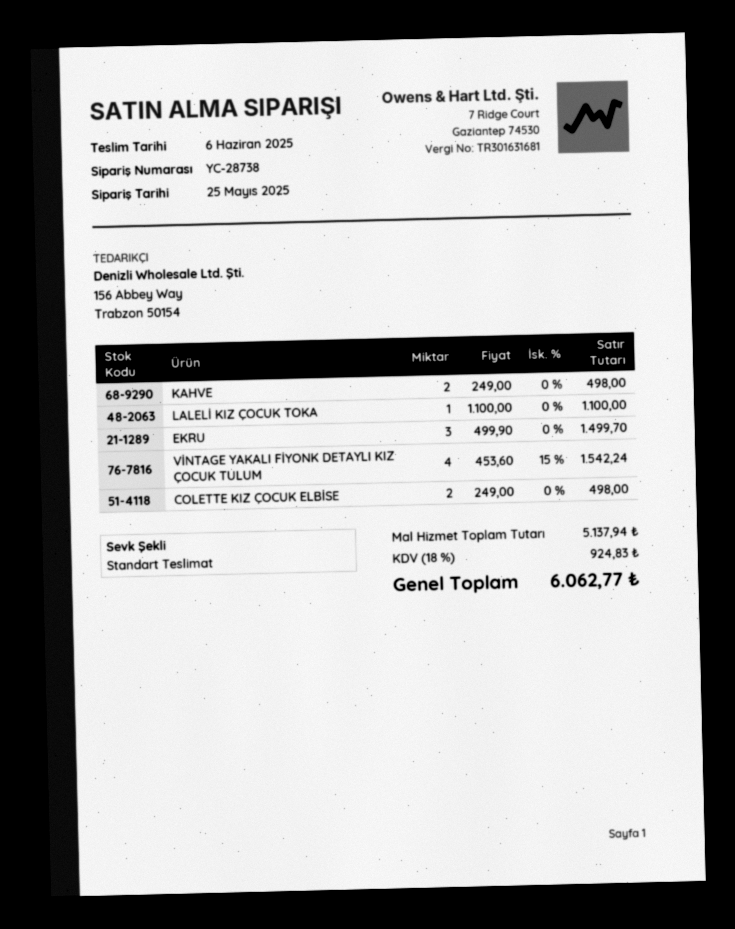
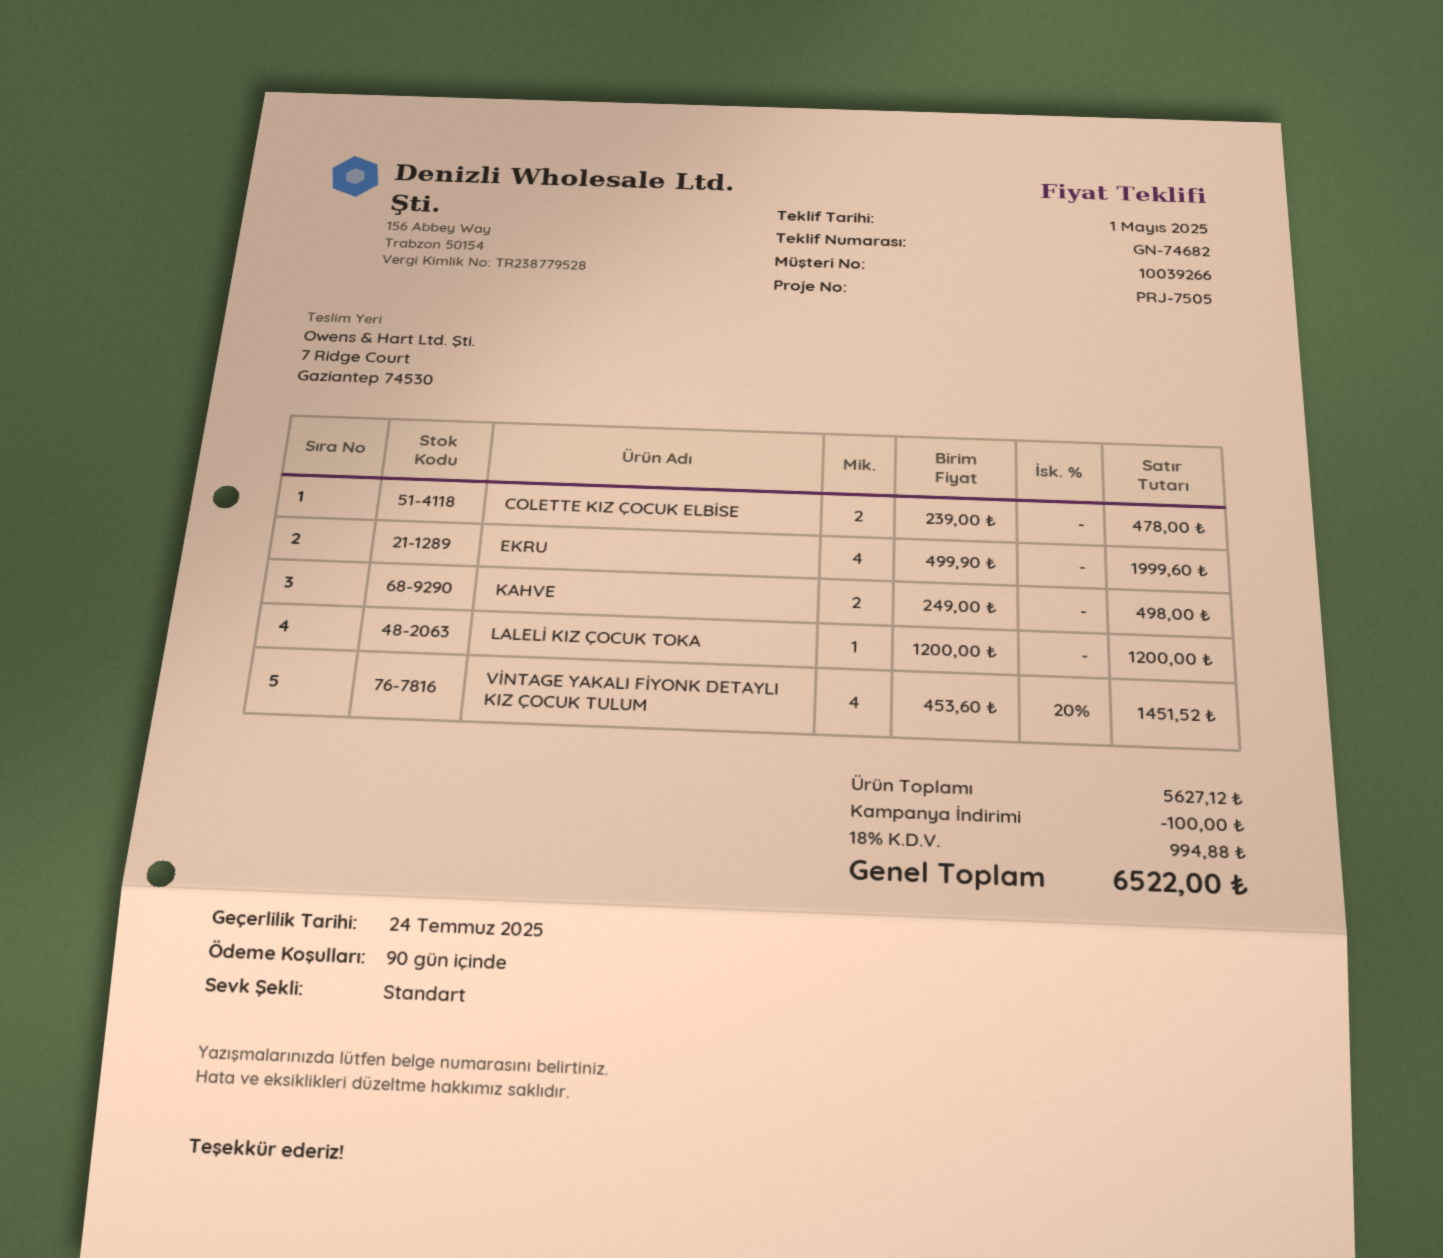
LALELİ KIZ ÇOCUK TOKA: 1 x 1100.00 = 1100.00 -> 1 x 1200.00 = 1200.00
EKRU: 3 x 499.90 = 1499.70 -> 4 x 499.90 = 1999.60
VİNTAGE YAKALI FİYONK DETAYLI KIZ ÇOCUK TULUM: 4 x 453.60 - 15% = 1542.24 -> 4 x 453.60 - 20% = 1451.52
COLETTE KIZ ÇOCUK ELBİSE: 2 x 249.00 = 498.00 -> 2 x 239.00 = 478.00
subtotal: 5137.94 -> 5627.12
discount: none -> 100.00
tax: 18% = 924.83 -> 18% = 994.88
total: 6062.77 -> 6522.00

